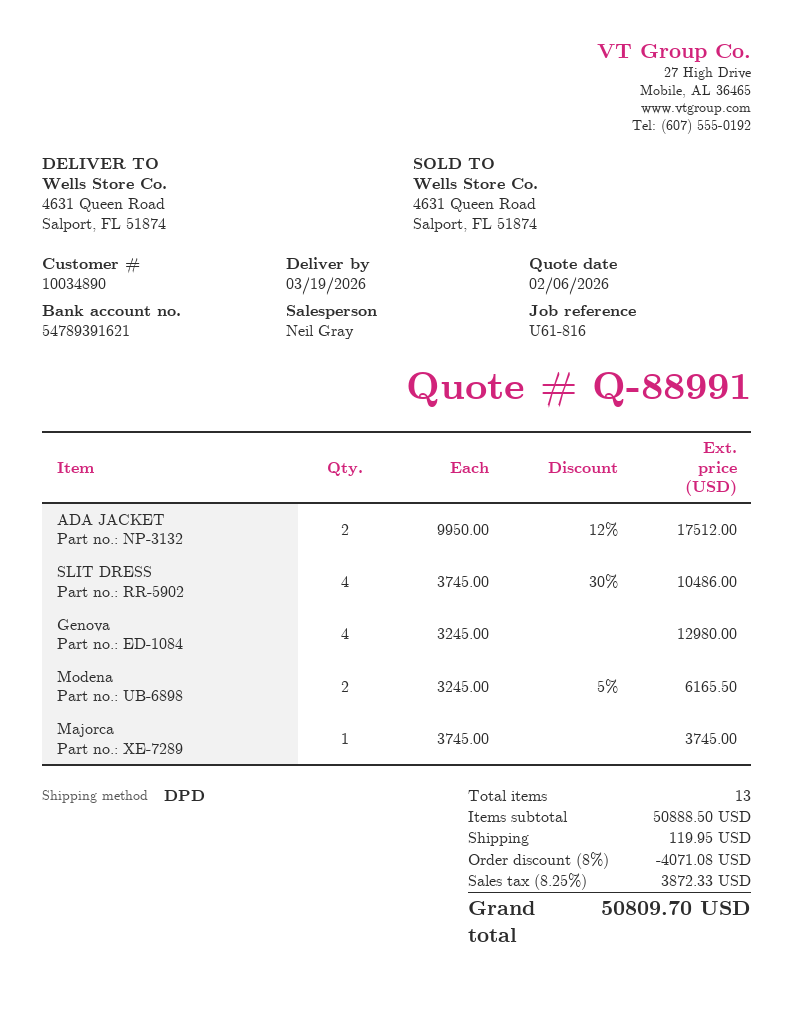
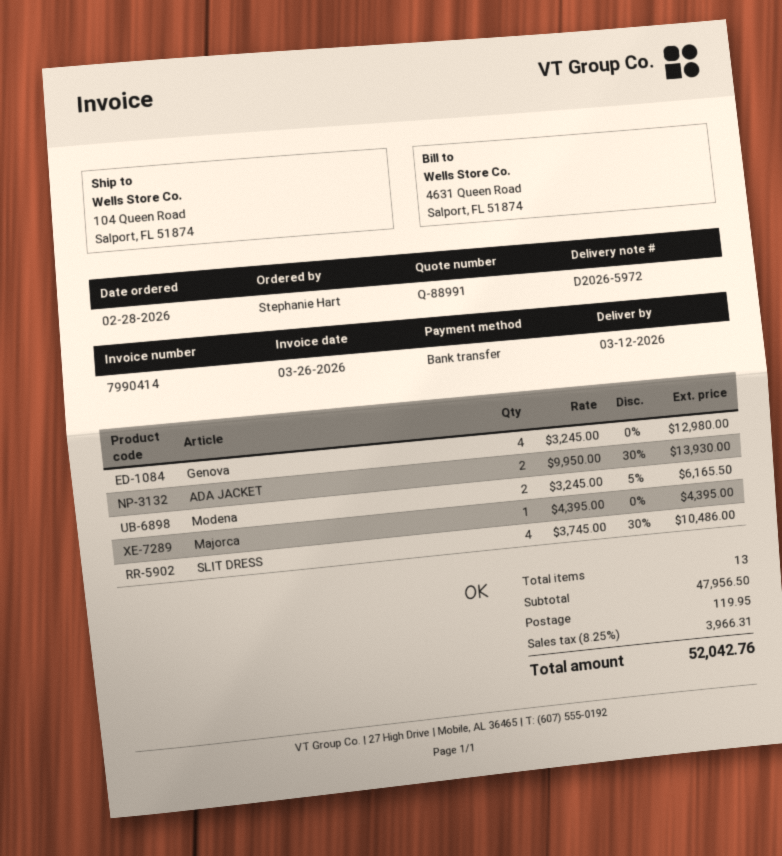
delivery date: 2026-03-19 -> 2026-03-12
ship to: 4631 Queen Road, Salport, FL 51874 -> 104 Queen Road, Salport, FL 51874
ADA JACKET: 2 x 9950.00 - 12% = 17512.00 -> 2 x 9950.00 - 30% = 13930.00
Majorca: 1 x 3745.00 = 3745.00 -> 1 x 4395.00 = 4395.00
subtotal: 50888.50 -> 47956.50
discount: 8% = 4071.08 -> none
tax: 8.25% = 3872.33 -> 8.25% = 3966.31
total: 50809.70 -> 52042.76

